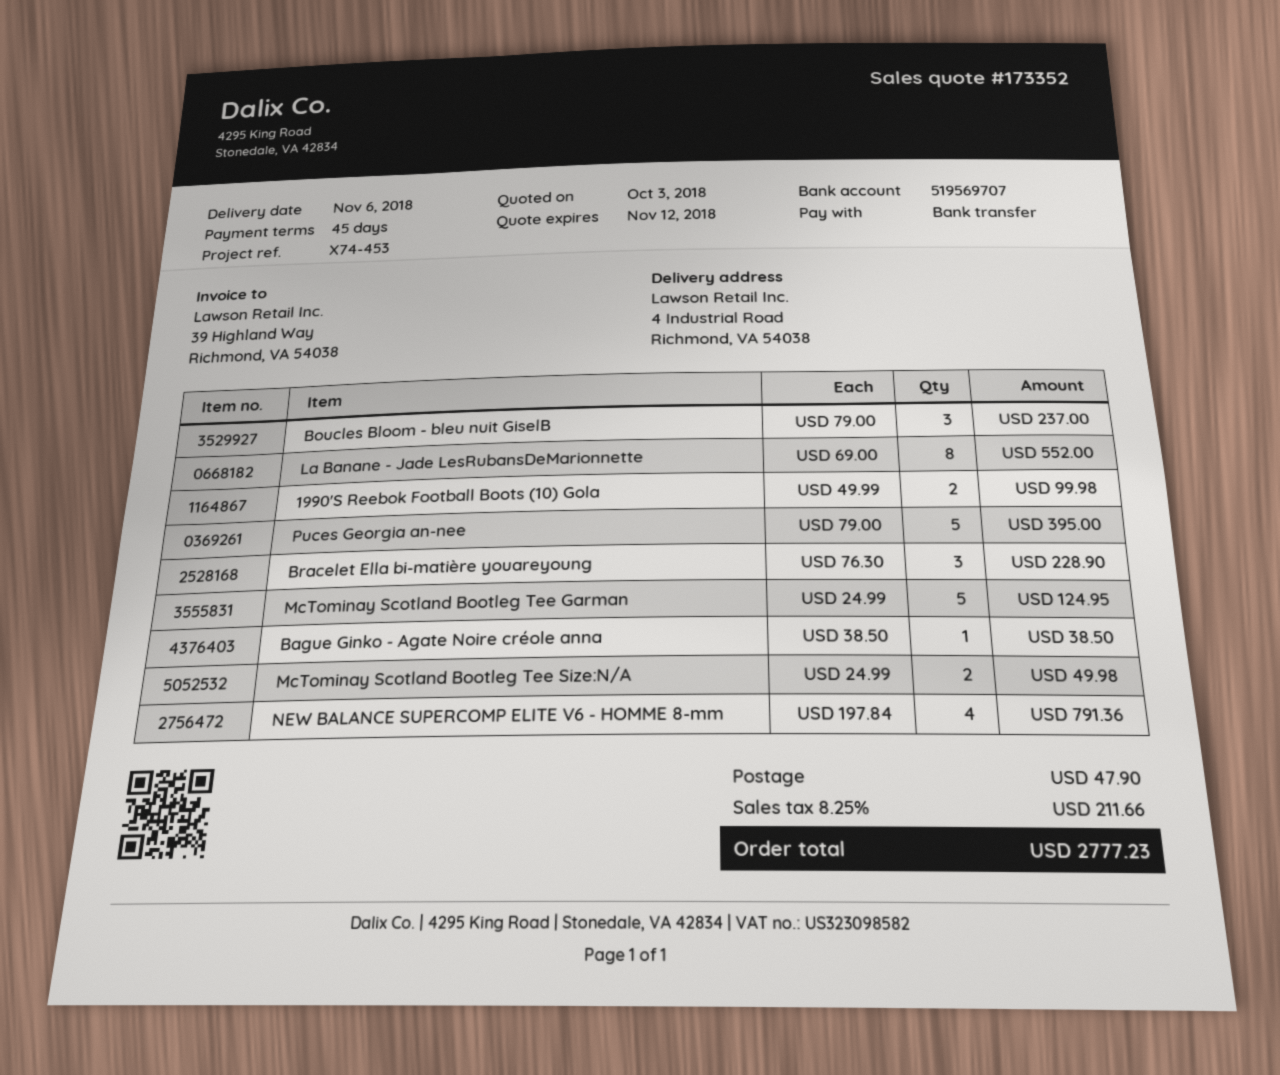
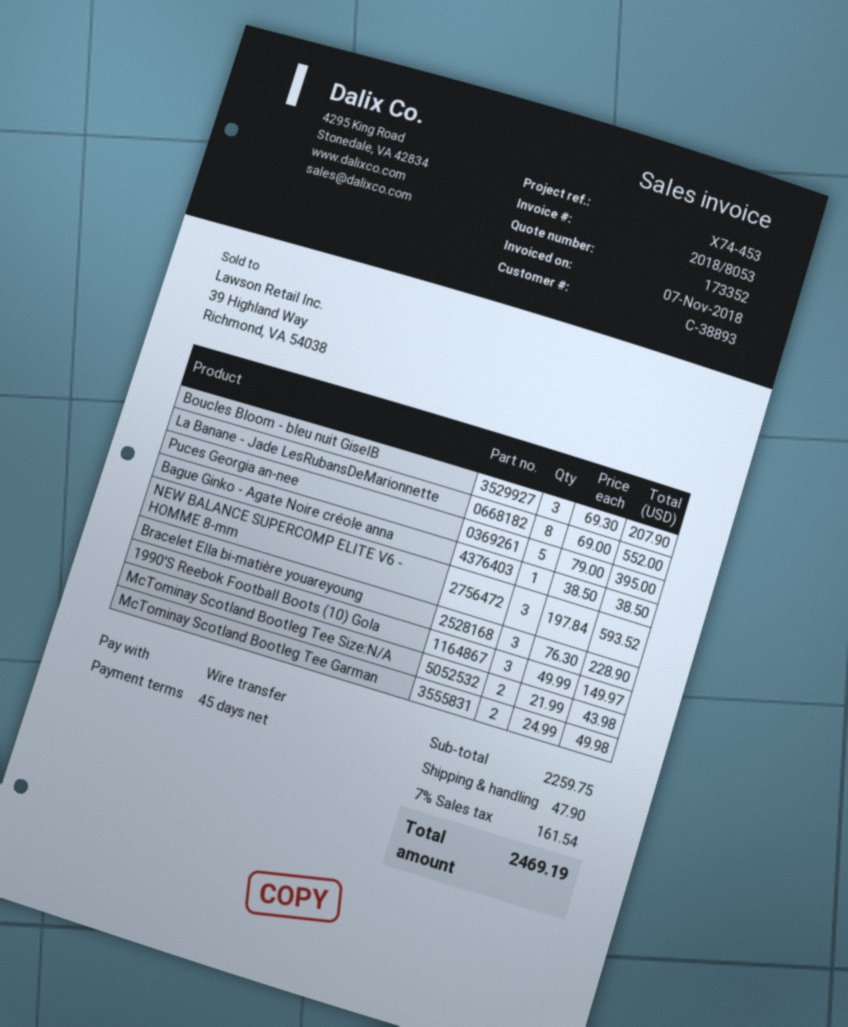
Boucles Bloom - bleu nuit GiselB: 3 x 79.00 = 237.00 -> 3 x 69.30 = 207.90
1990'S Reebok Football Boots (10) Gola: 2 x 49.99 = 99.98 -> 3 x 49.99 = 149.97
McTominay Scotland Bootleg Tee Garman: 5 x 24.99 = 124.95 -> 2 x 24.99 = 49.98
McTominay Scotland Bootleg Tee Size:N/A: 2 x 24.99 = 49.98 -> 2 x 21.99 = 43.98
NEW BALANCE SUPERCOMP ELITE V6 - HOMME 8-mm: 4 x 197.84 = 791.36 -> 3 x 197.84 = 593.52
tax: 8.25% = 211.66 -> 7% = 161.54
total: 2777.23 -> 2469.19

